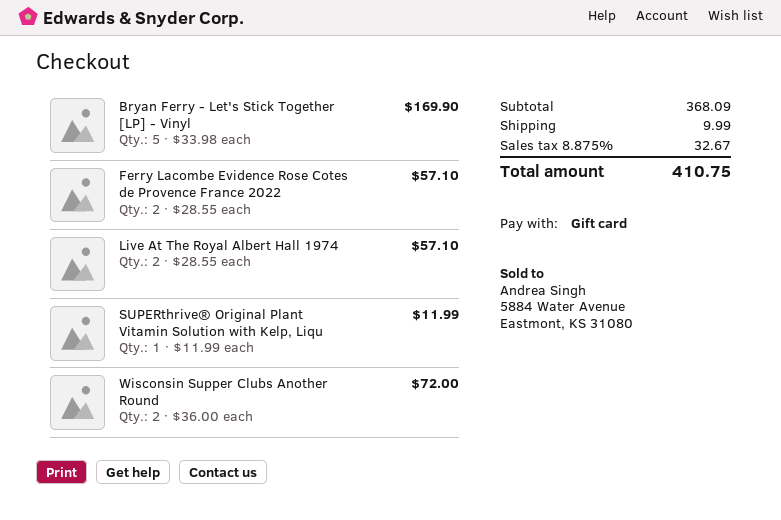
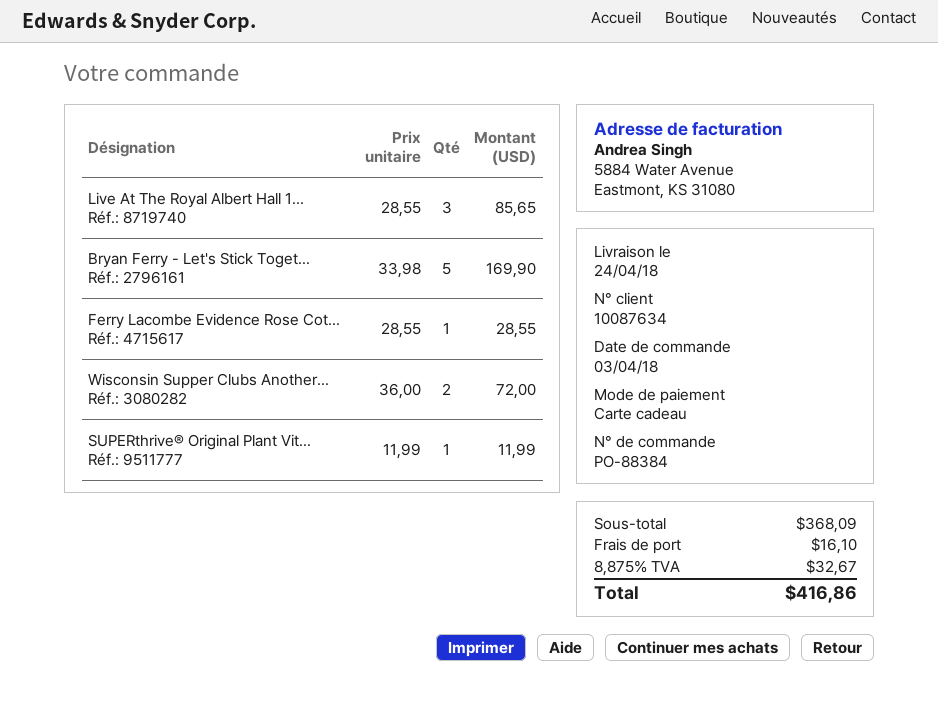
Ferry Lacombe Evidence Rose Cotes de Provence France 2022: 2 x 28.55 = 57.10 -> 1 x 28.55 = 28.55
Live At The Royal Albert Hall 1974: 2 x 28.55 = 57.10 -> 3 x 28.55 = 85.65
shipping: 9.99 -> 16.10
total: 410.75 -> 416.86

